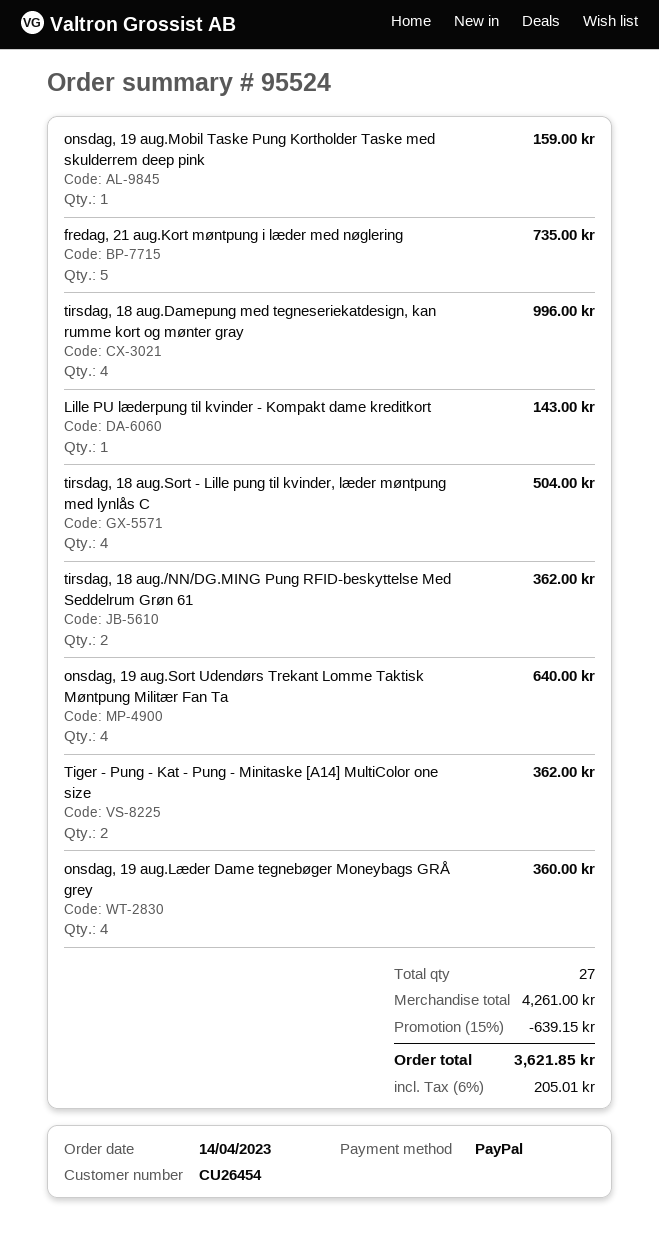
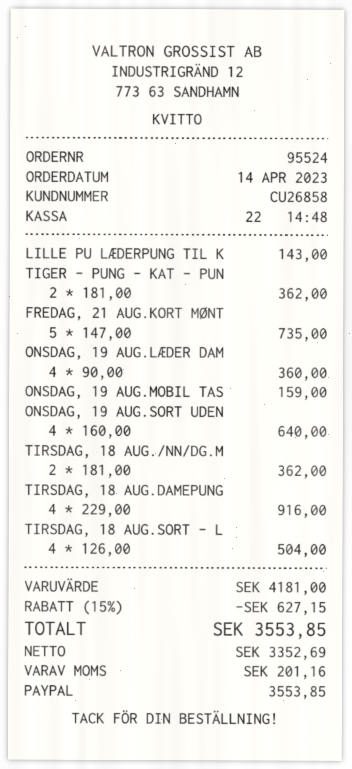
customer number: CU26454 -> CU26858
tirsdag, 18 aug.Damepung med tegneseriekatdesign, kan rumme kort og mønter gray: 4 for 996.00 -> 4 for 916.00
subtotal: 4261.00 -> 4181.00
discount: 15% = 639.15 -> 15% = 627.15
tax: 205.01 -> 201.16
total: 3621.85 -> 3553.85

